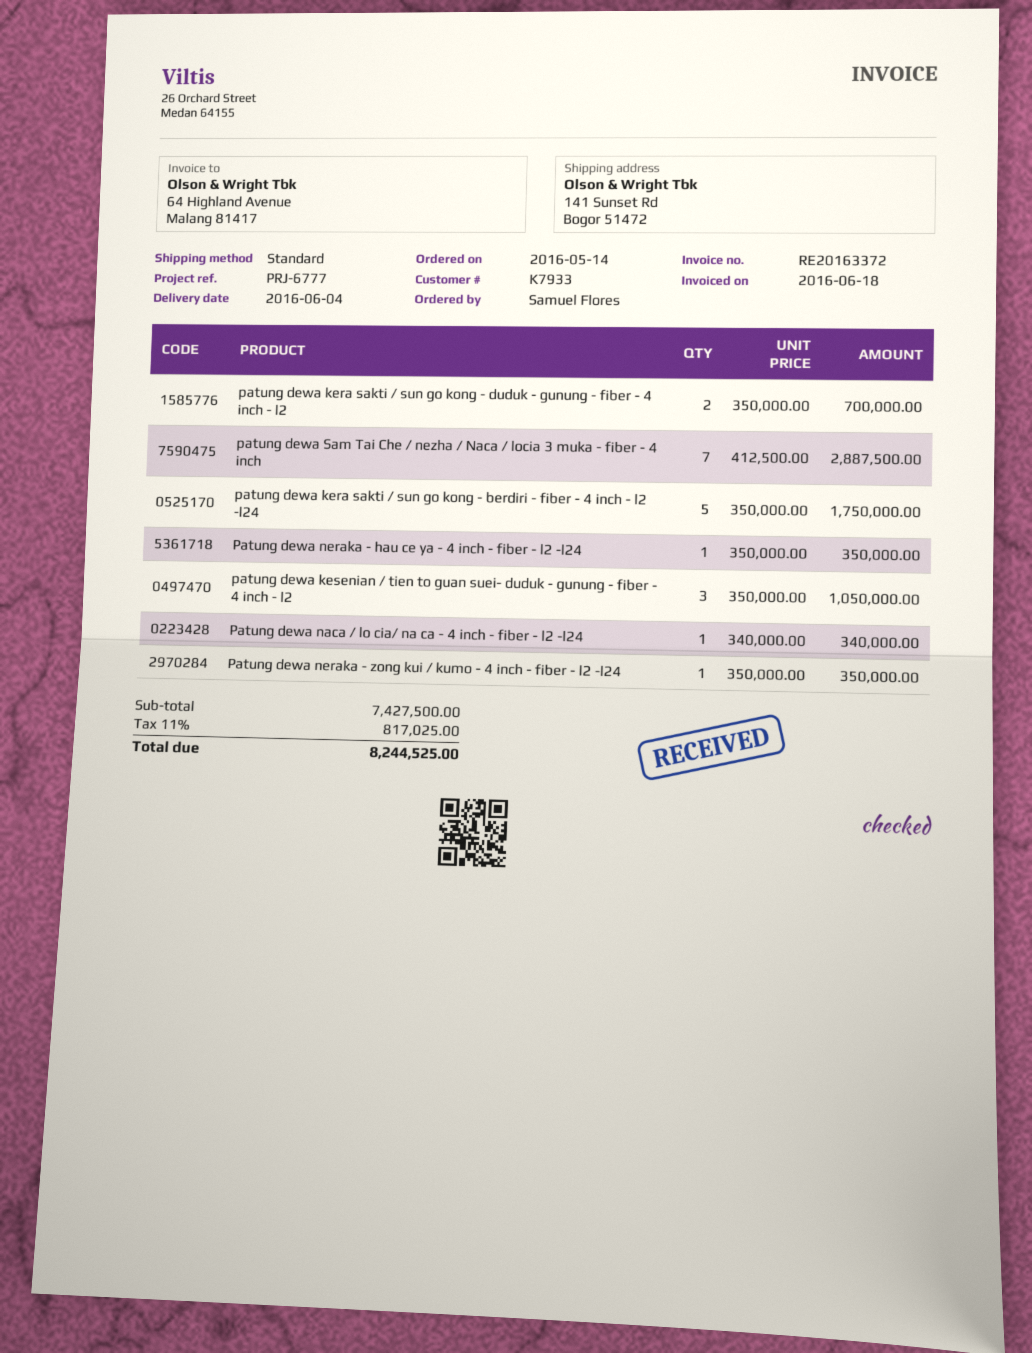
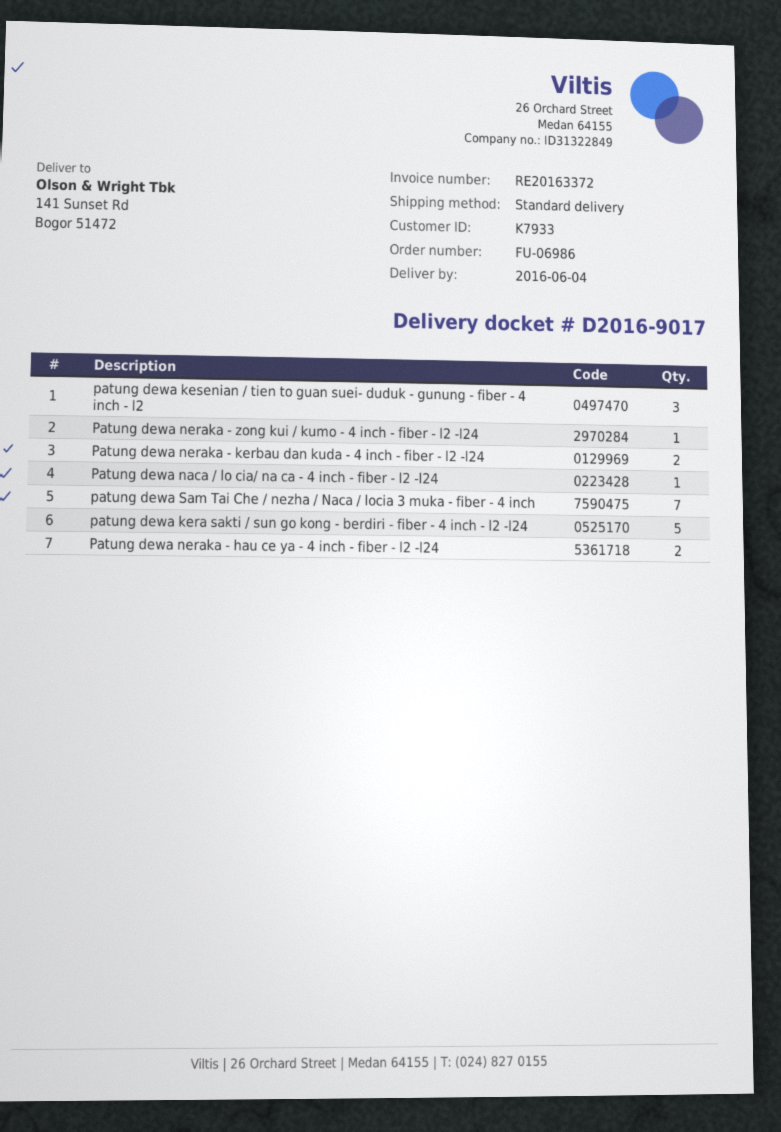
patung dewa kera sakti / sun go kong - duduk - gunung - fiber - 4 inch - l2: 2 -> none
Patung dewa neraka - hau ce ya - 4 inch - fiber - l2 -l24: 1 -> 2
Patung dewa neraka - kerbau dan kuda - 4 inch - fiber - l2 -l24: none -> 2

